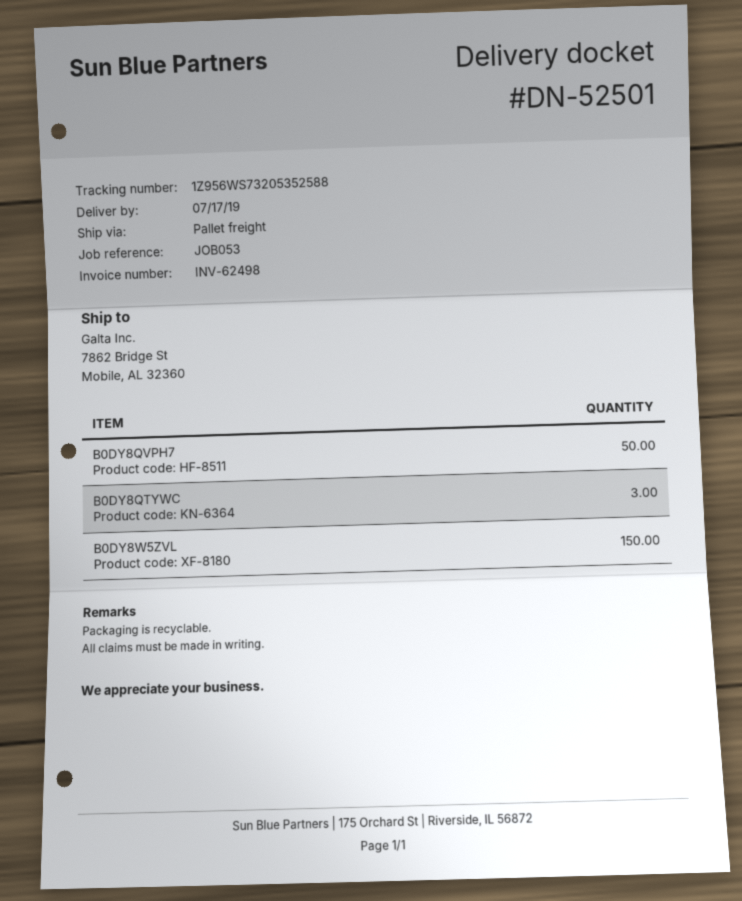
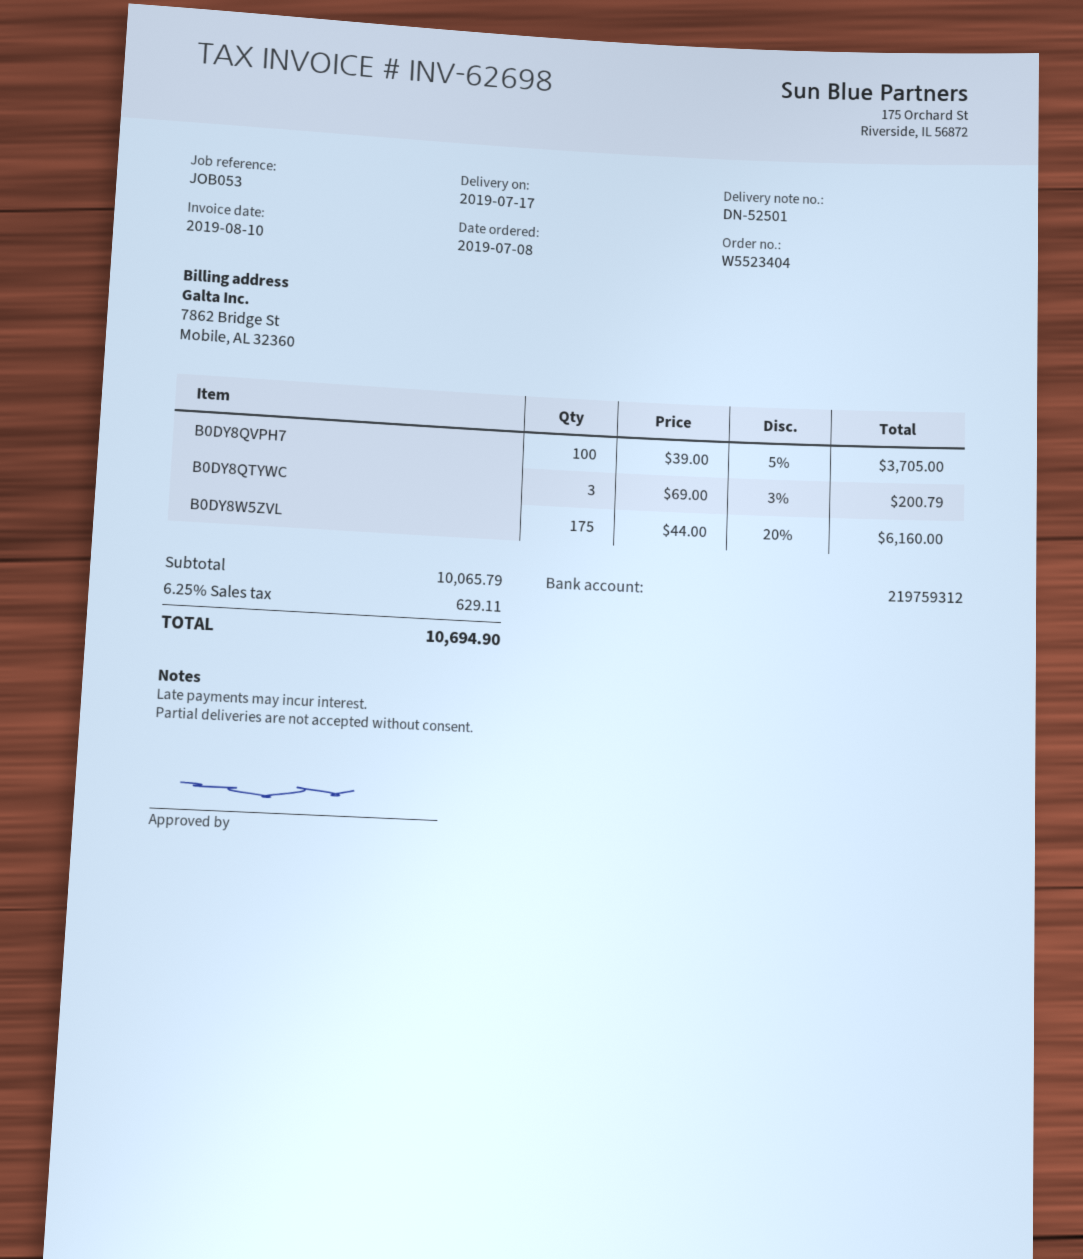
invoice number: INV-62498 -> INV-62698
B0DY8QVPH7: 50 -> 100
B0DY8W5ZVL: 150 -> 175

